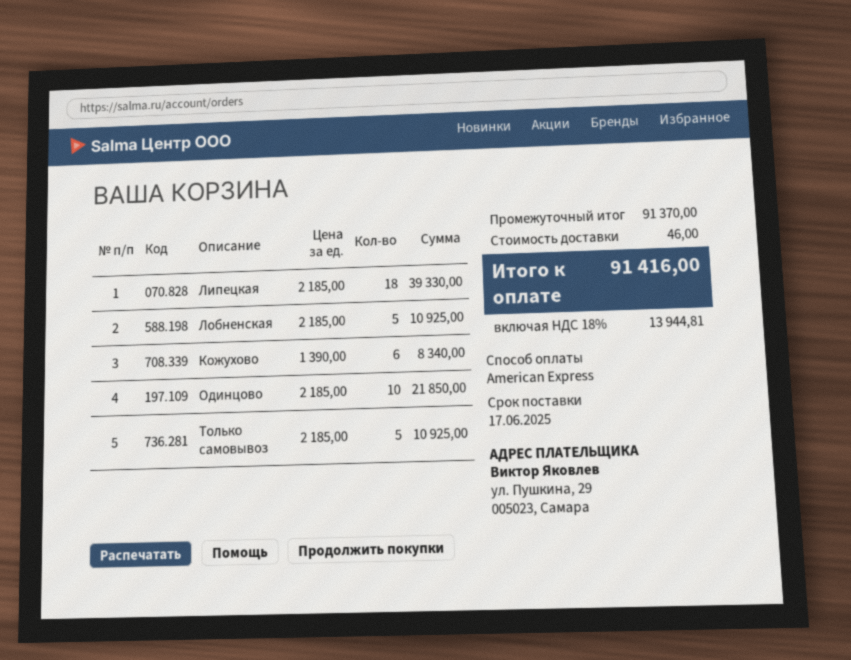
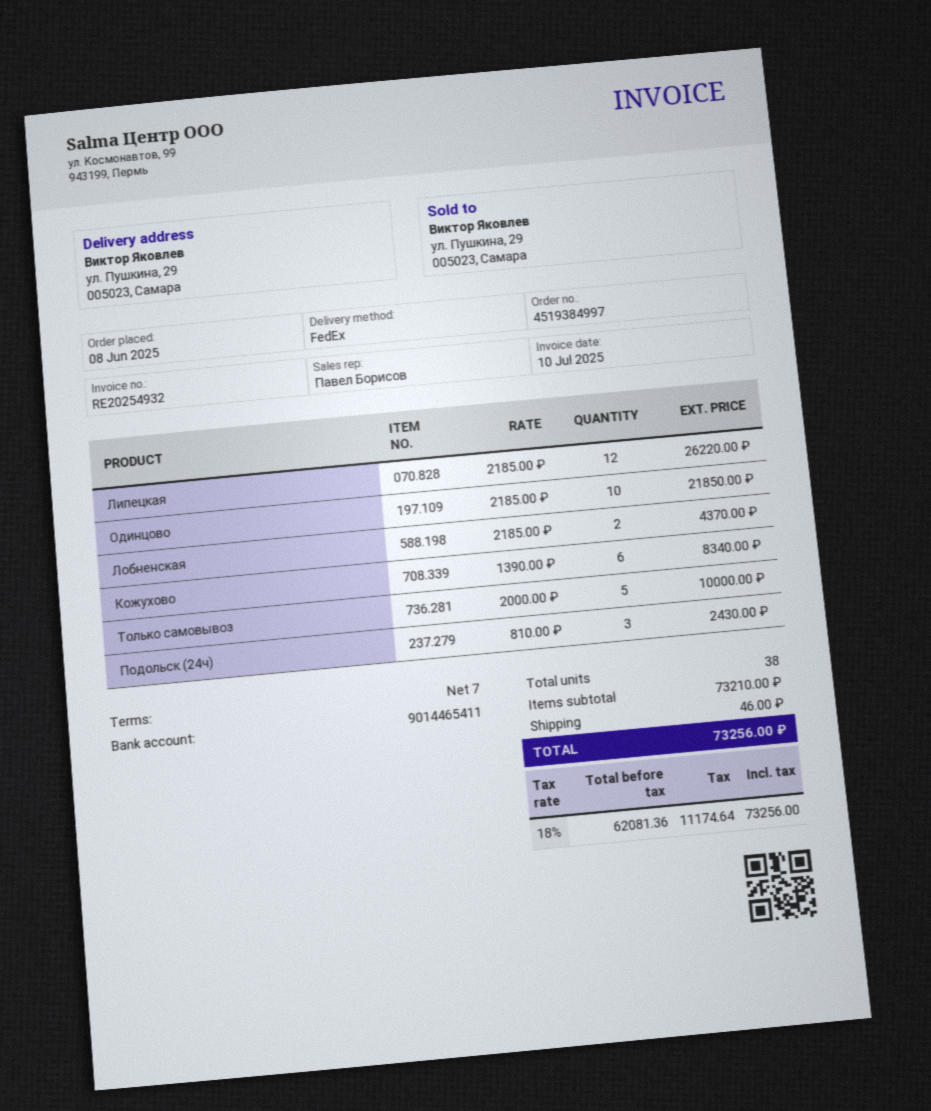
Липецкая: 18 x 2185.00 = 39330.00 -> 12 x 2185.00 = 26220.00
Лобненская: 5 x 2185.00 = 10925.00 -> 2 x 2185.00 = 4370.00
Только самовывоз: 5 x 2185.00 = 10925.00 -> 5 x 2000.00 = 10000.00
Подольск (24ч): none -> 3 x 810.00 = 2430.00
subtotal: 91370.00 -> 73210.00
tax: 18% = 13944.81 -> 18% = 11174.64
total: 91416.00 -> 73256.00

